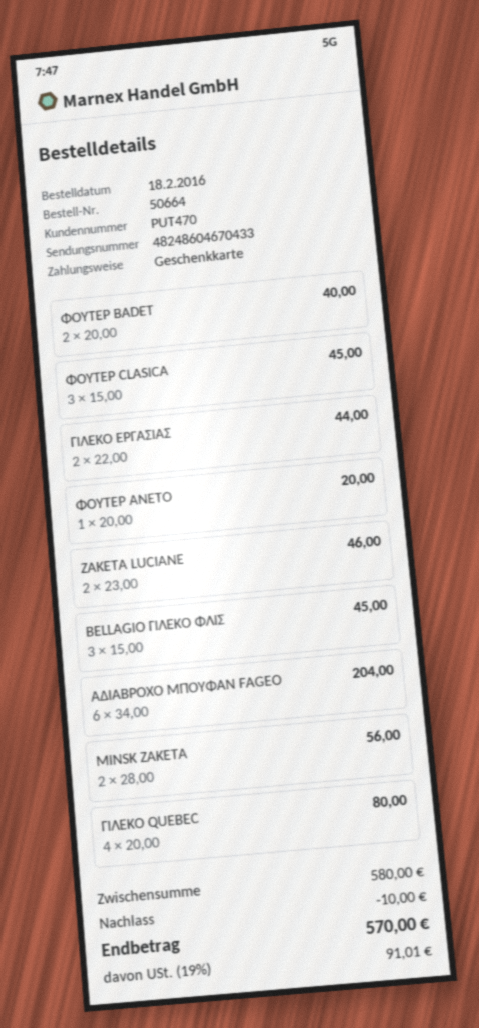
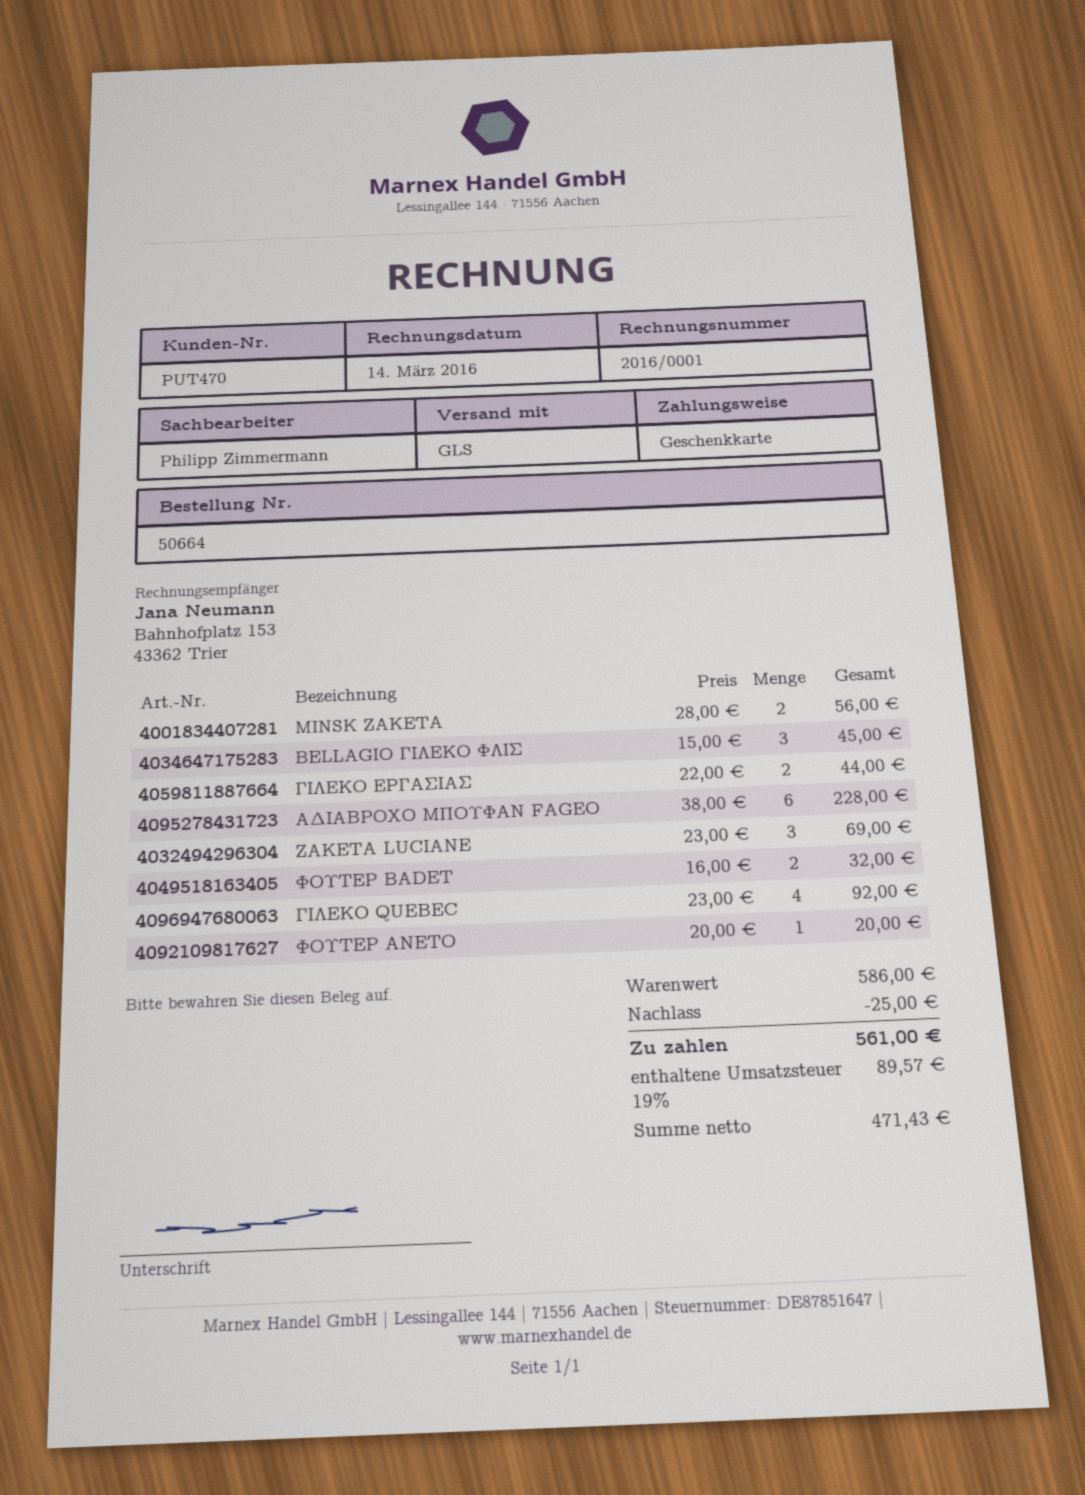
ΦΟΥΤΕΡ BADET: 2 x 20.00 = 40.00 -> 2 x 16.00 = 32.00
ΦΟΥΤΕΡ CLASICA: 3 x 15.00 = 45.00 -> none
ΖΑΚΕΤΑ LUCIANE: 2 x 23.00 = 46.00 -> 3 x 23.00 = 69.00
ΑΔΙΑΒΡΟΧΟ ΜΠΟΥΦΑΝ FAGEO: 6 x 34.00 = 204.00 -> 6 x 38.00 = 228.00
ΓΙΛΕΚΟ QUEBEC: 4 x 20.00 = 80.00 -> 4 x 23.00 = 92.00
subtotal: 580.00 -> 586.00
discount: 10.00 -> 25.00
tax: 19% = 91.01 -> 19% = 89.57
total: 570.00 -> 561.00

